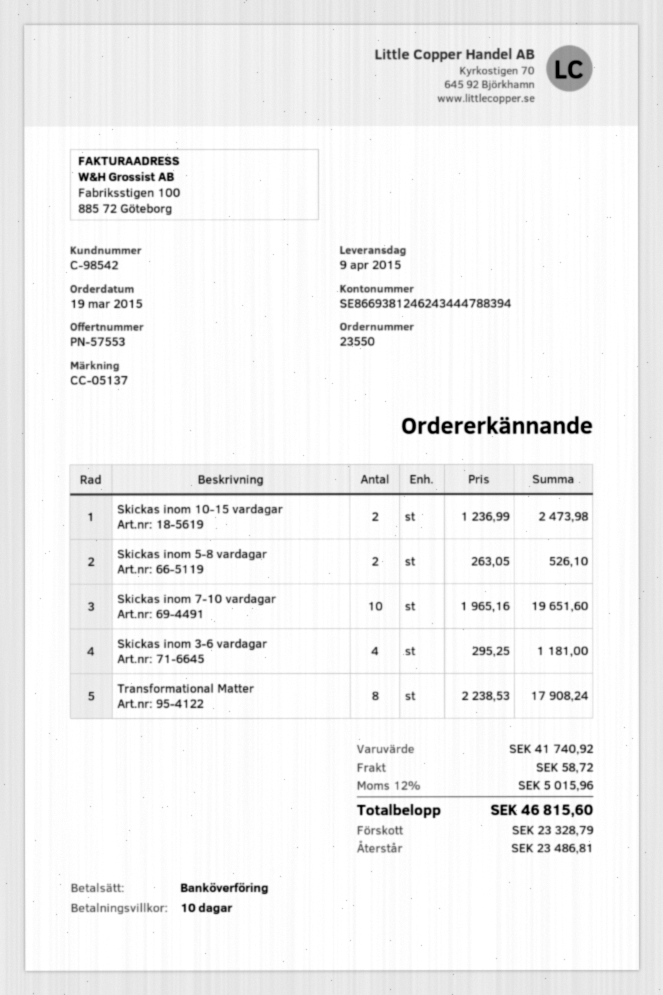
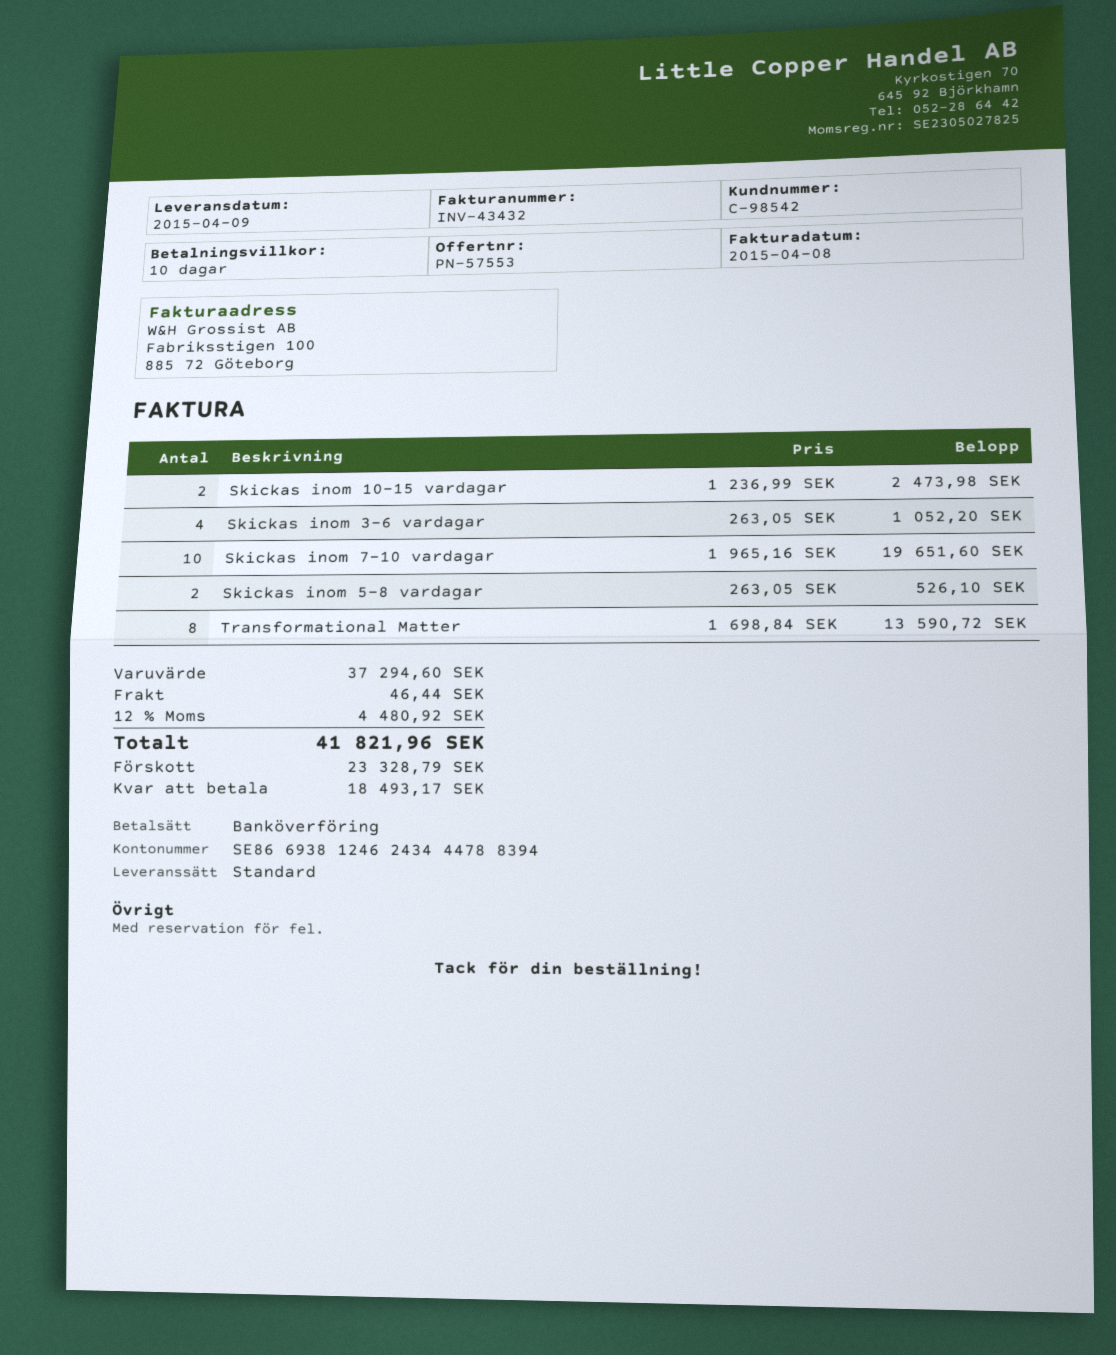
Skickas inom 3-6 vardagar: 4 x 295.25 = 1181.00 -> 4 x 263.05 = 1052.20
Transformational Matter: 8 x 2238.53 = 17908.24 -> 8 x 1698.84 = 13590.72
subtotal: 41740.92 -> 37294.60
shipping: 58.72 -> 46.44
tax: 12% = 5015.96 -> 12% = 4480.92
total: 46815.60 -> 41821.96
balance: 23486.81 -> 18493.17

